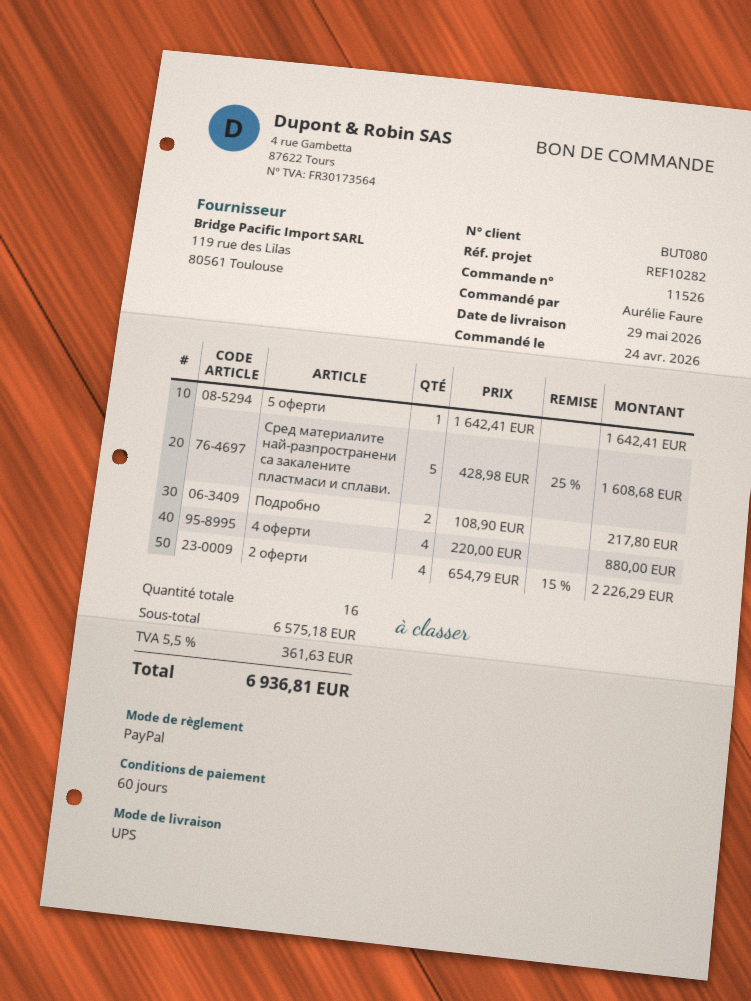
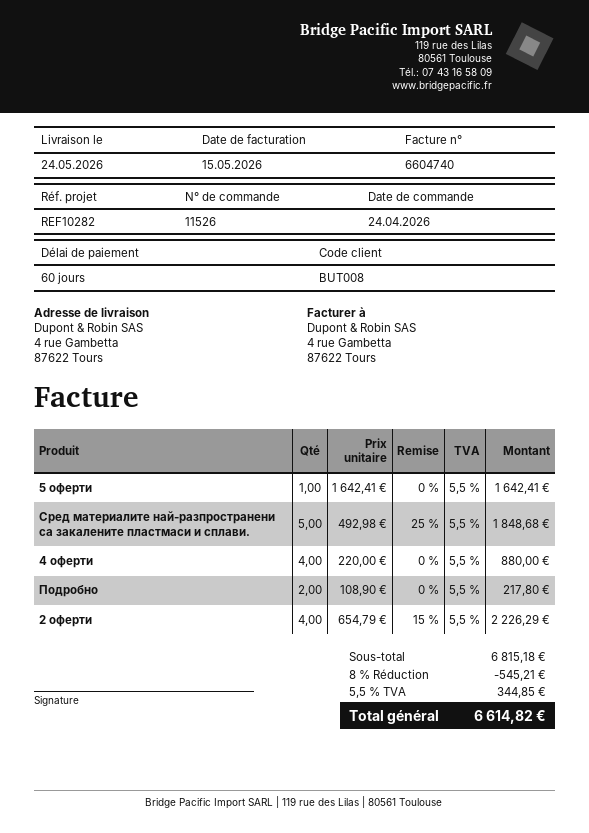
delivery date: 2026-05-29 -> 2026-05-24
customer number: BUT080 -> BUT008
Сред материалите най-разпространени са закалените пластмаси и сплави.: 5 x 428.98 - 25% = 1608.68 -> 5 x 492.98 - 25% = 1848.68
subtotal: 6575.18 -> 6815.18
discount: none -> 8% = 545.21
tax: 5.5% = 361.63 -> 5.5% = 344.85
total: 6936.81 -> 6614.82

